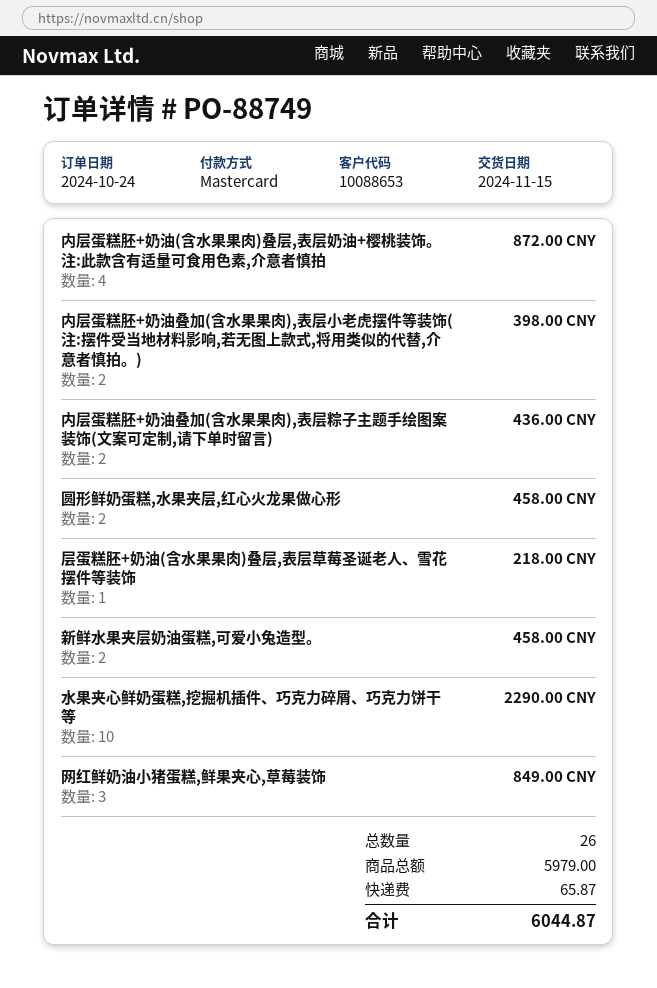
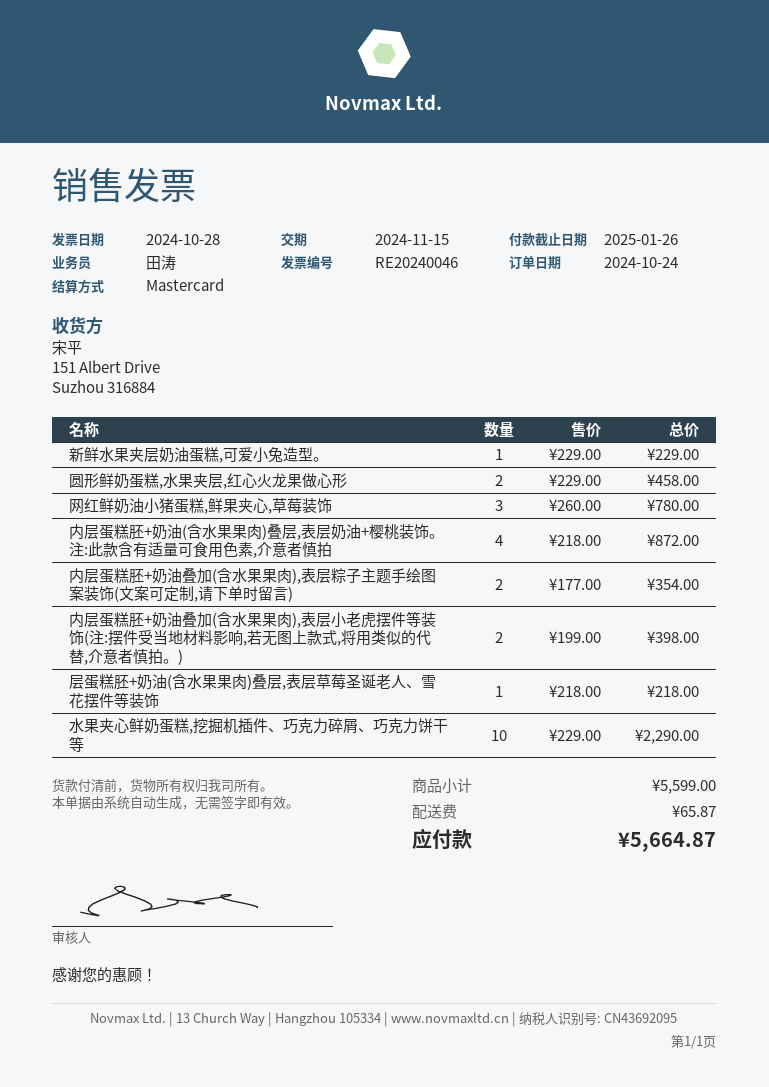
内层蛋糕胚+奶油叠加(含水果果肉),表层粽子主题手绘图案装饰(文案可定制,请下单时留言): 2 for 436.00 -> 2 for 354.00
新鲜水果夹层奶油蛋糕,可爱小兔造型。: 2 for 458.00 -> 1 for 229.00
网红鲜奶油小猪蛋糕,鲜果夹心,草莓装饰: 3 for 849.00 -> 3 for 780.00
subtotal: 5979.00 -> 5599.00
total: 6044.87 -> 5664.87

